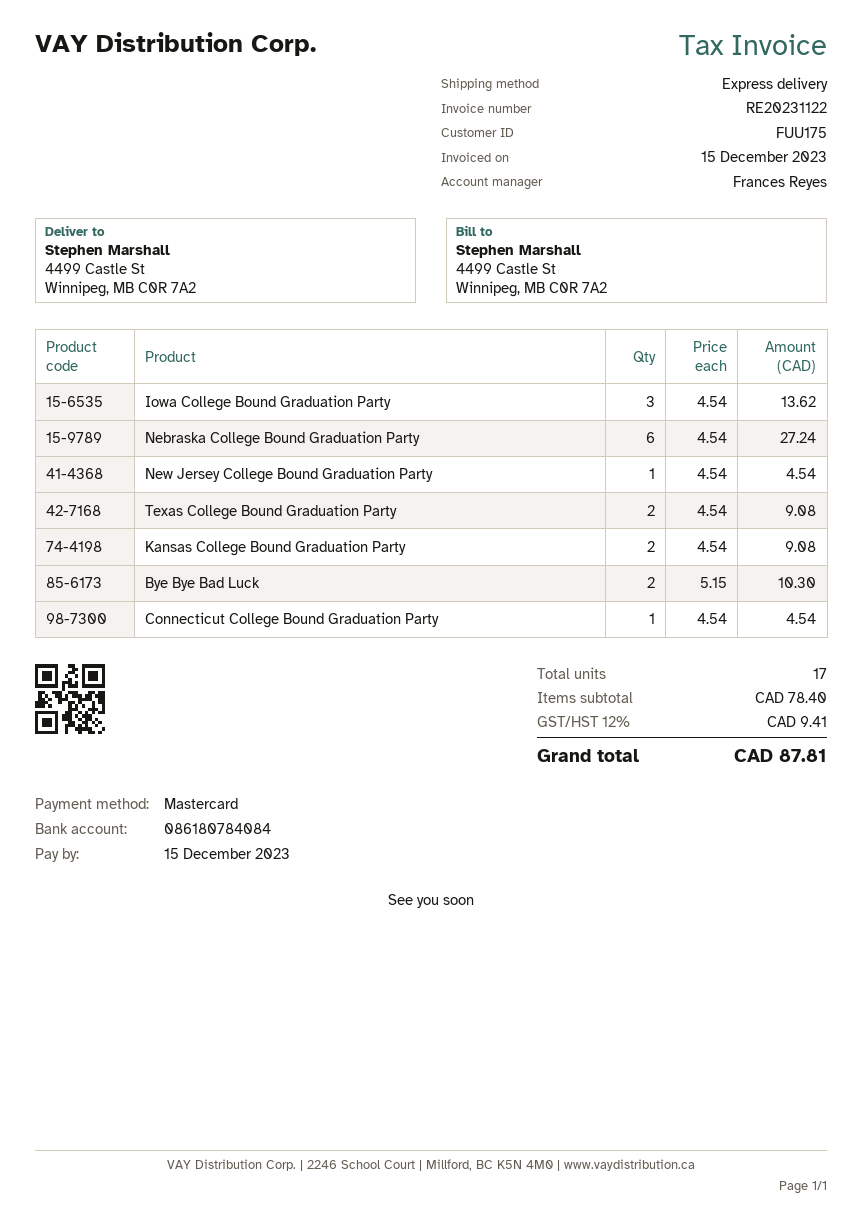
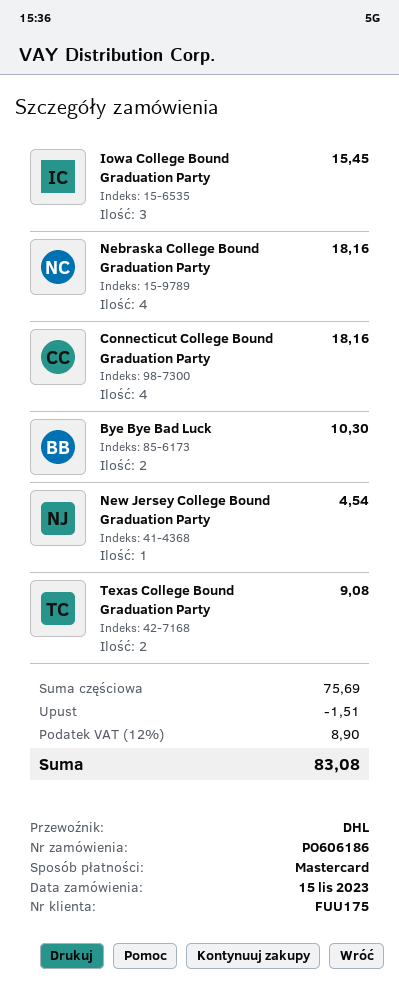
shipping method: express -> DHL
Iowa College Bound Graduation Party: 3 for 13.62 -> 3 for 15.45
Nebraska College Bound Graduation Party: 6 for 27.24 -> 4 for 18.16
Kansas College Bound Graduation Party: 2 for 9.08 -> none
Connecticut College Bound Graduation Party: 1 for 4.54 -> 4 for 18.16
subtotal: 78.40 -> 75.69
discount: none -> 1.51
tax: 12% = 9.41 -> 12% = 8.90
total: 87.81 -> 83.08

